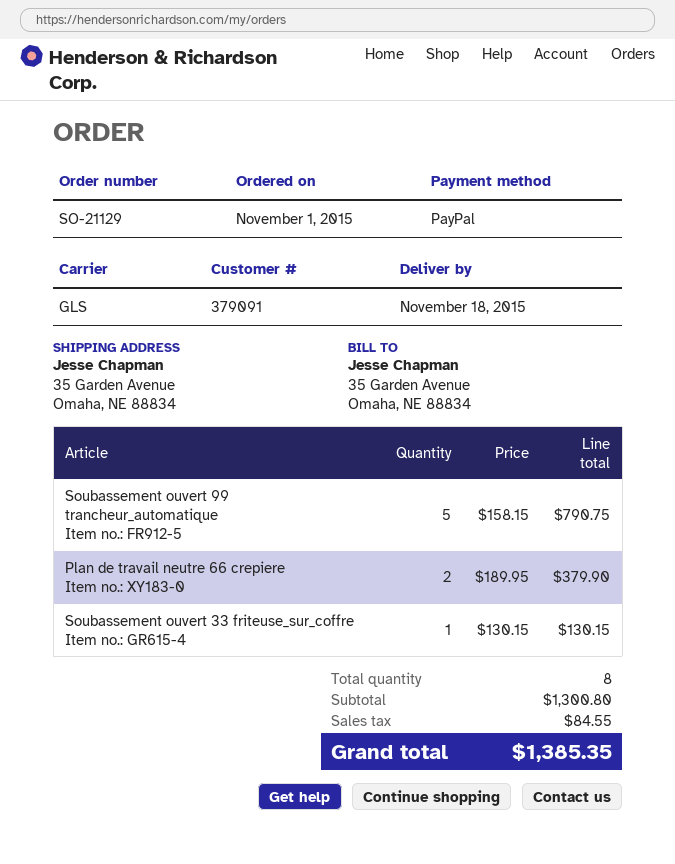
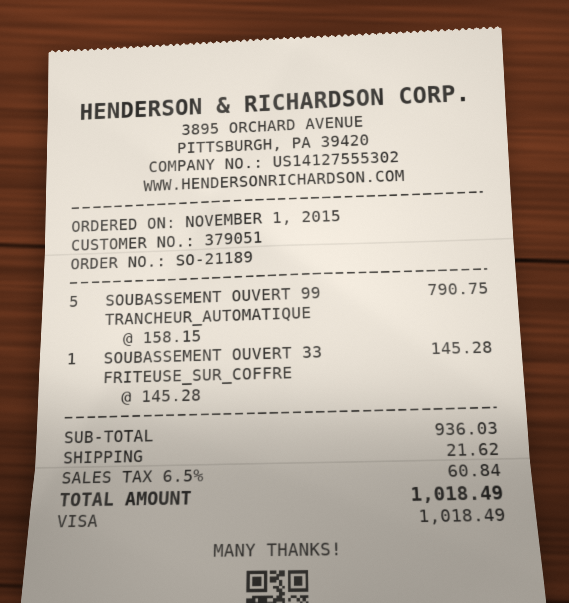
order number: SO-21129 -> SO-21189
customer number: 379091 -> 379051
payment method: PayPal -> Visa
Plan de travail neutre 66 crepiere: 2 x 189.95 = 379.90 -> none
Soubassement ouvert 33 friteuse_sur_coffre: 1 x 130.15 = 130.15 -> 1 x 145.28 = 145.28
subtotal: 1300.80 -> 936.03
shipping: none -> 21.62
tax: 84.55 -> 60.84
total: 1385.35 -> 1018.49

